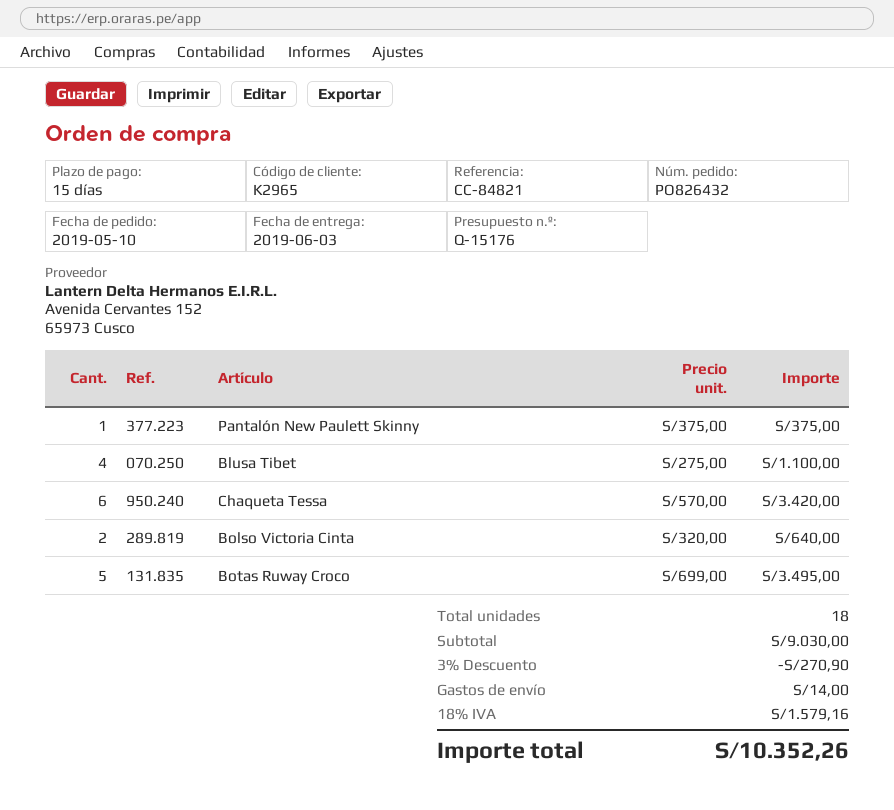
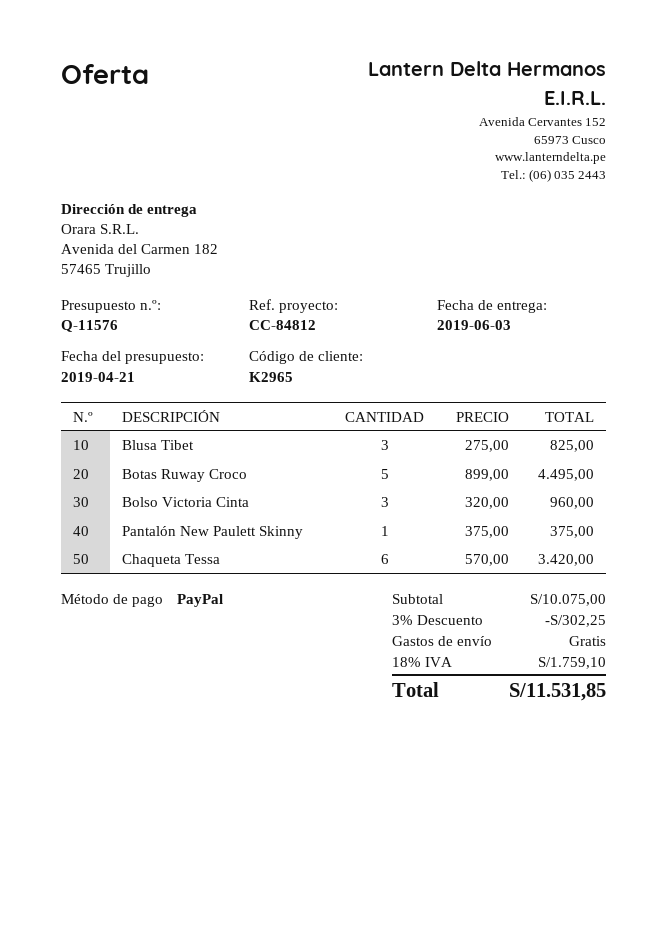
quote number: Q-15176 -> Q-11576
reference: CC-84821 -> CC-84812
Blusa Tibet: 4 x 275.00 = 1100.00 -> 3 x 275.00 = 825.00
Bolso Victoria Cinta: 2 x 320.00 = 640.00 -> 3 x 320.00 = 960.00
Botas Ruway Croco: 5 x 699.00 = 3495.00 -> 5 x 899.00 = 4495.00
subtotal: 9030.00 -> 10075.00
discount: 3% = 270.90 -> 3% = 302.25
shipping: 14.00 -> 0.00
tax: 18% = 1579.16 -> 18% = 1759.10
total: 10352.26 -> 11531.85

